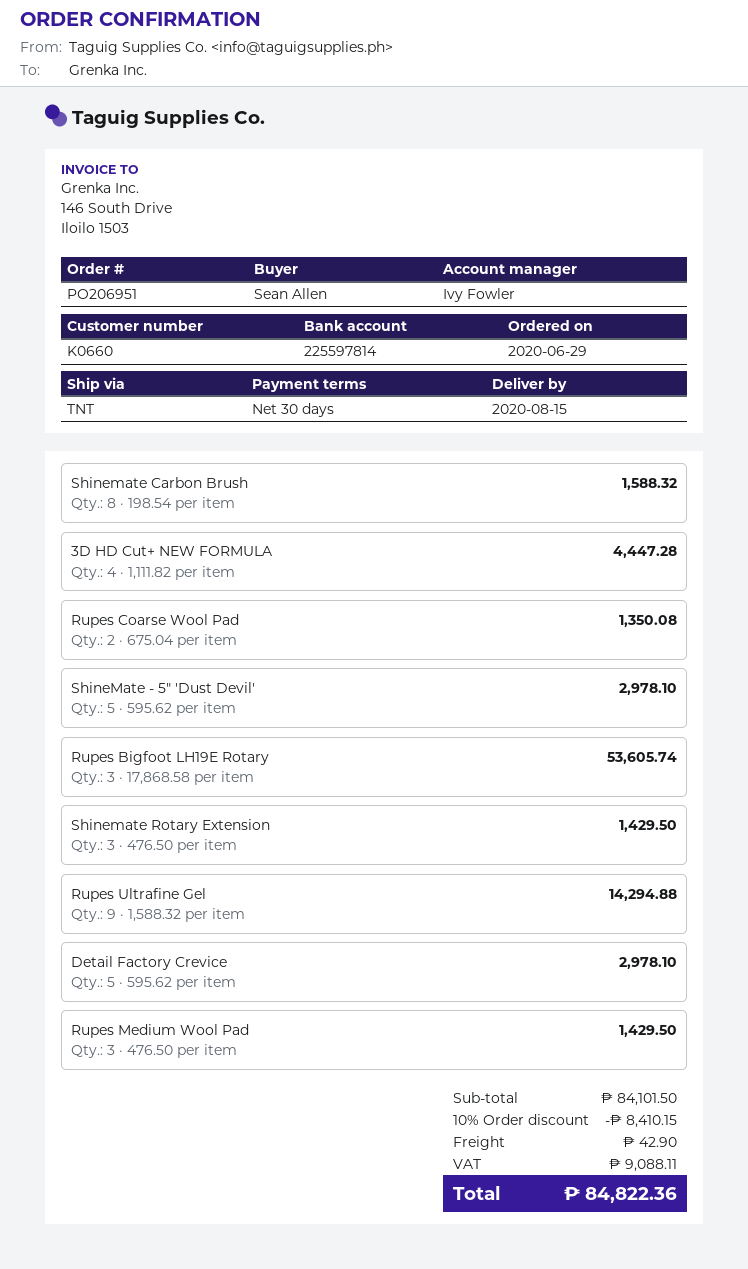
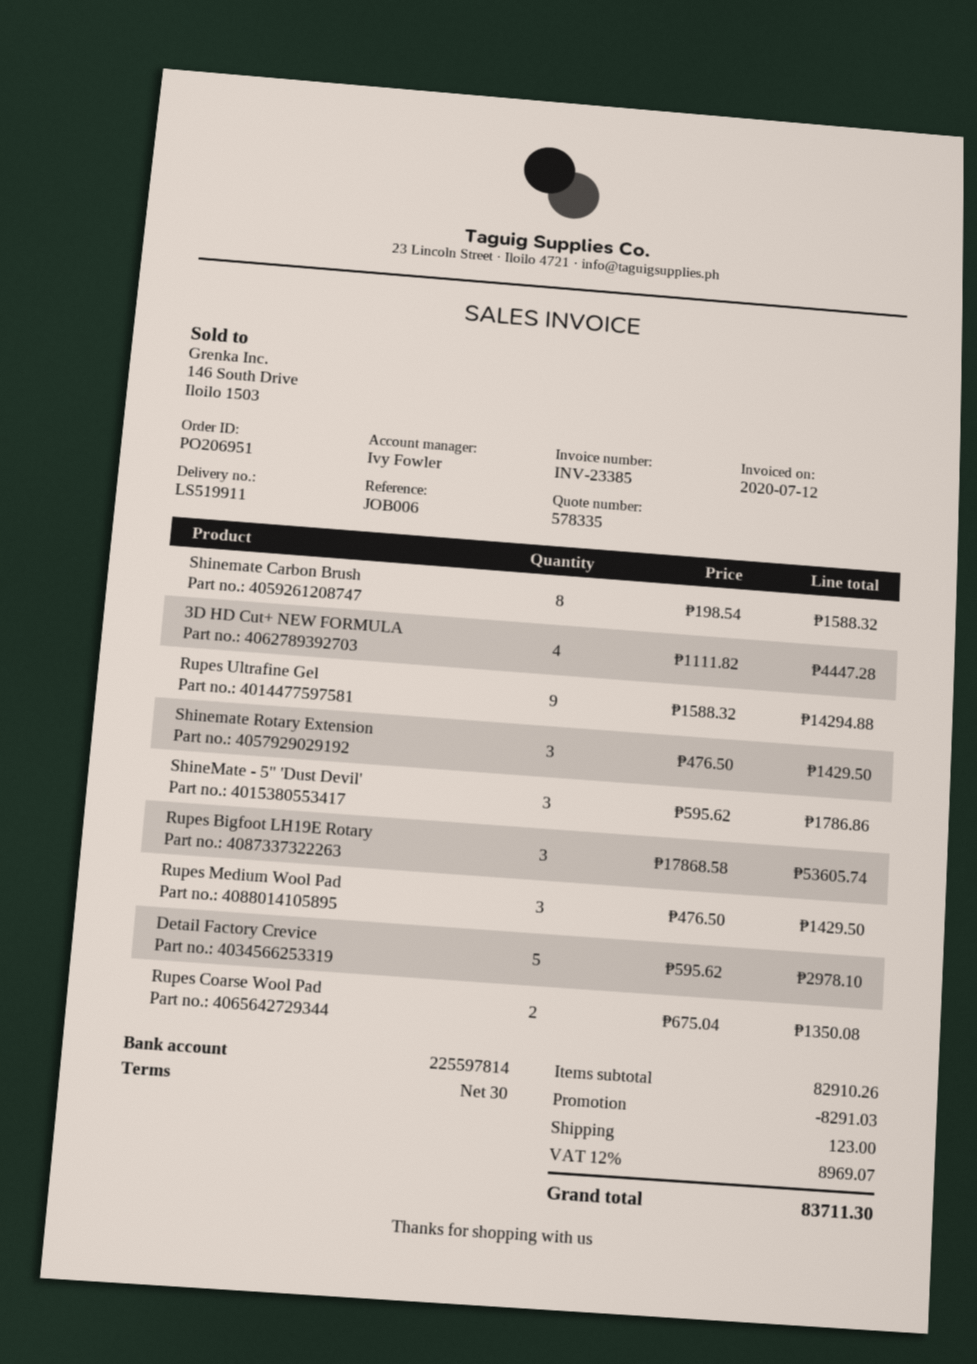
ShineMate - 5" 'Dust Devil': 5 x 595.62 = 2978.10 -> 3 x 595.62 = 1786.86
subtotal: 84101.50 -> 82910.26
discount: 8410.15 -> 8291.03
shipping: 42.90 -> 123.00
tax: 9088.11 -> 8969.07
total: 84822.36 -> 83711.30

